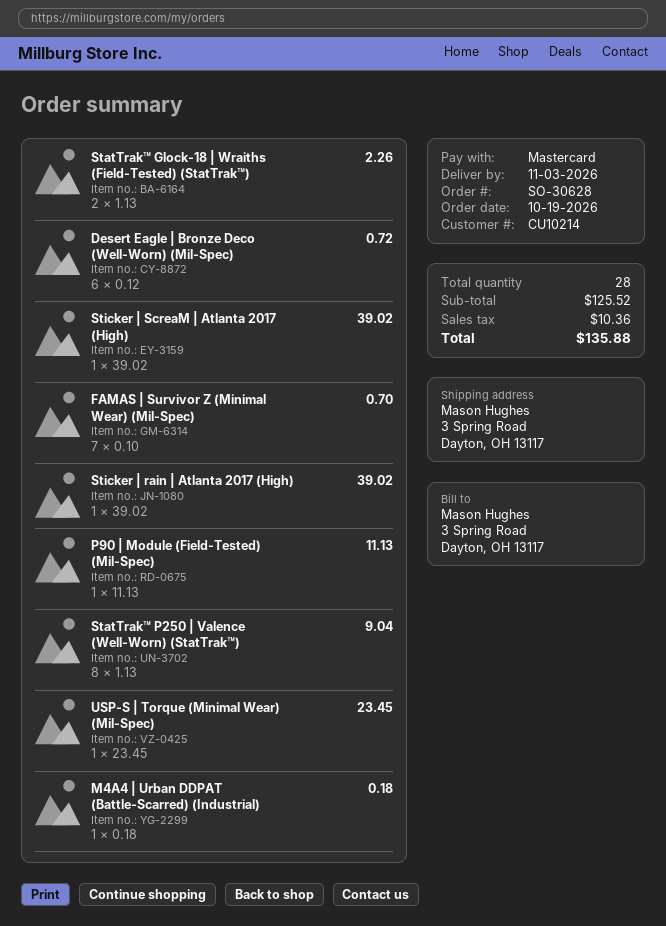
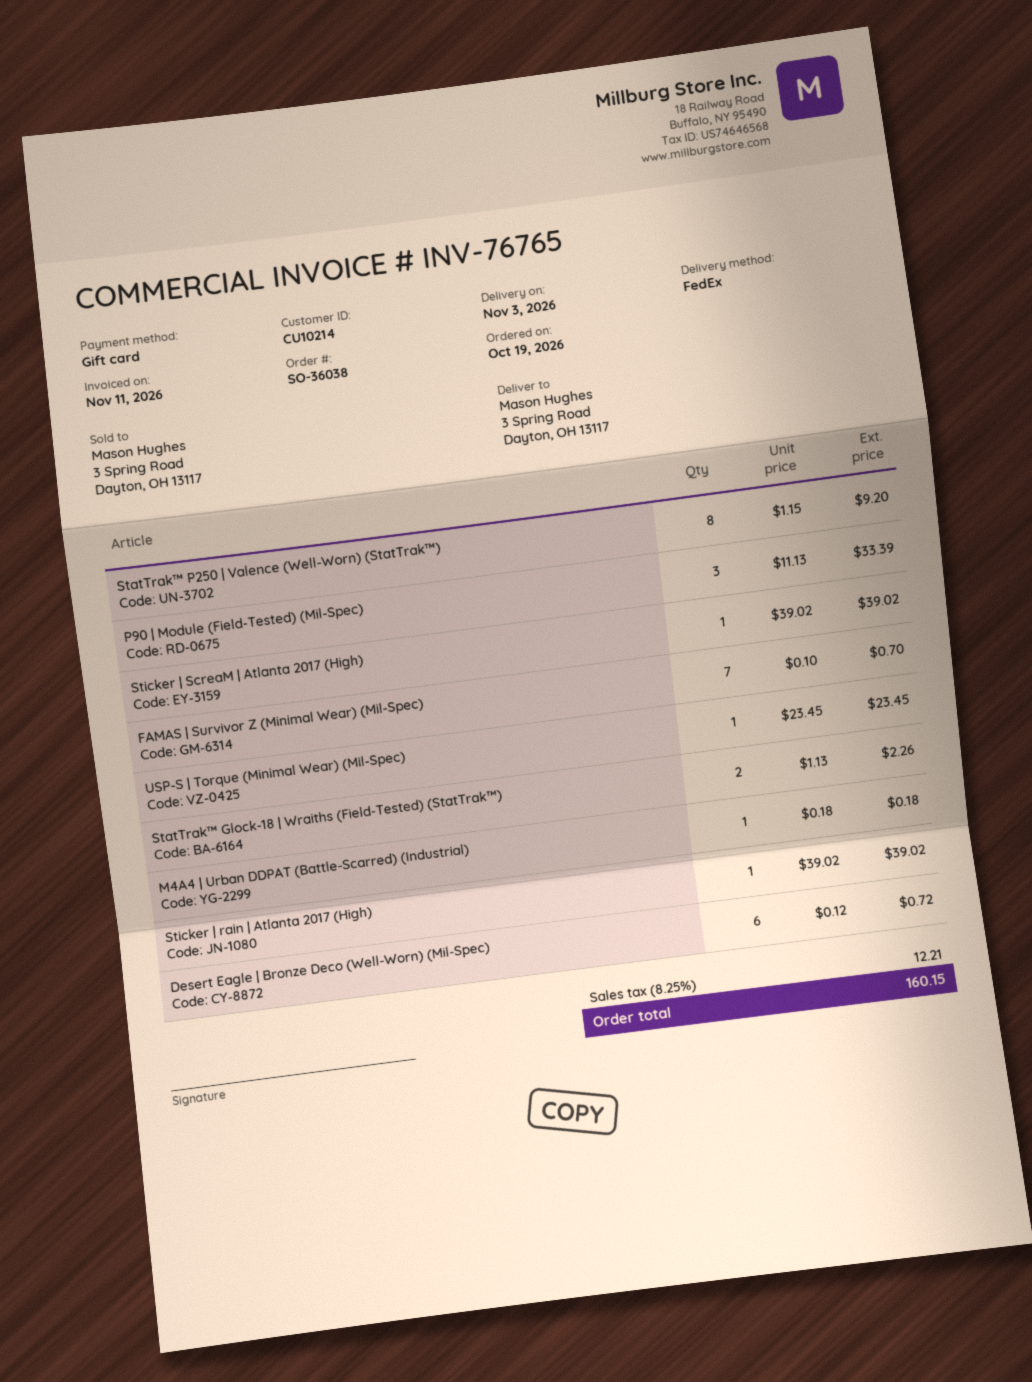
order number: SO-30628 -> SO-36038
payment method: Mastercard -> gift card
P90 | Module (Field-Tested) (Mil-Spec): 1 x 11.13 = 11.13 -> 3 x 11.13 = 33.39
StatTrak™ P250 | Valence (Well-Worn) (StatTrak™): 8 x 1.13 = 9.04 -> 8 x 1.15 = 9.20
tax: 10.36 -> 12.21
total: 135.88 -> 160.15

